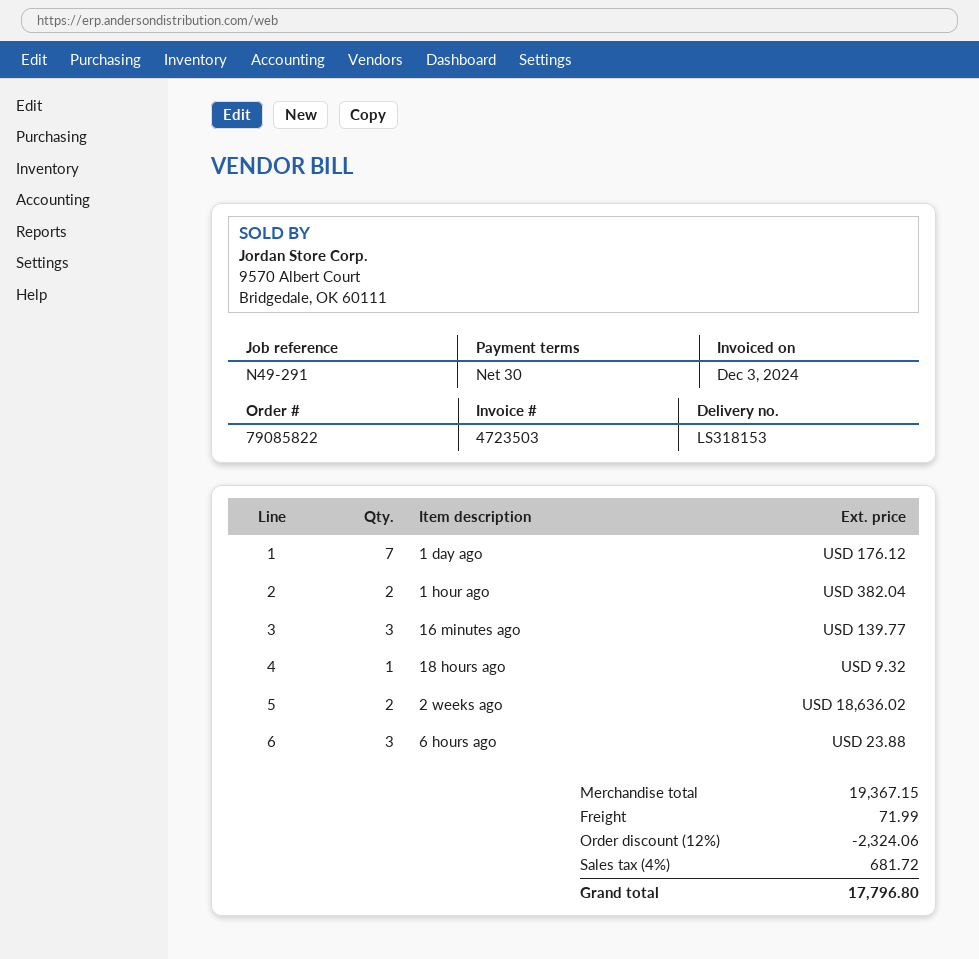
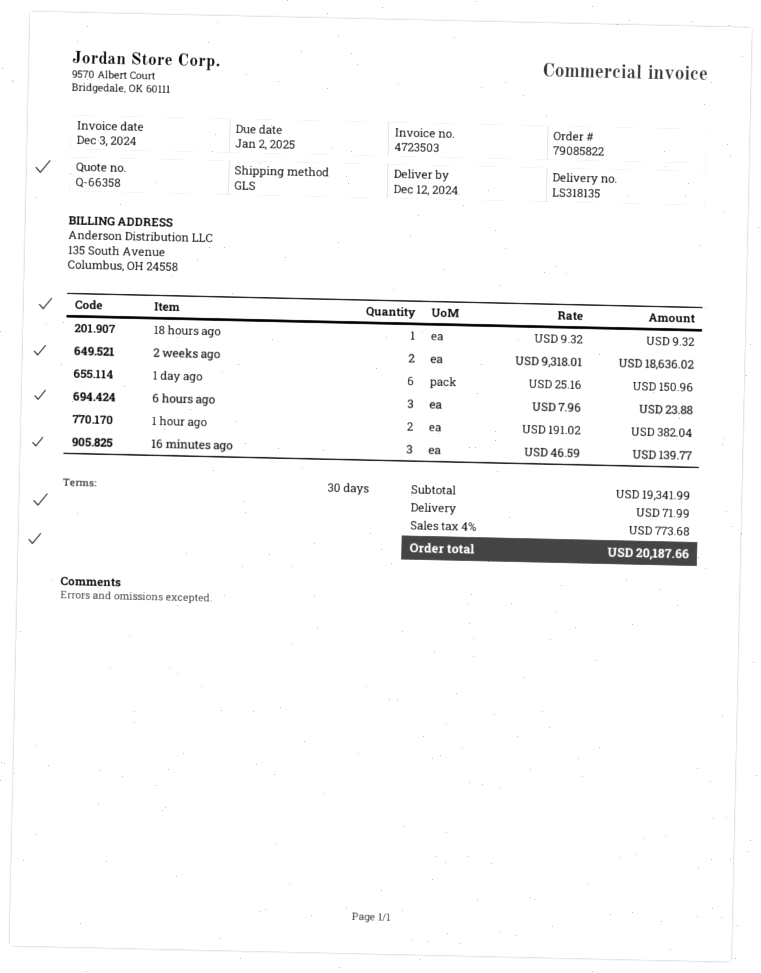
delivery note number: LS318153 -> LS318135
1 day ago: 7 for 176.12 -> 6 for 150.96
subtotal: 19367.15 -> 19341.99
discount: 12% = 2324.06 -> none
tax: 4% = 681.72 -> 4% = 773.68
total: 17796.80 -> 20187.66

